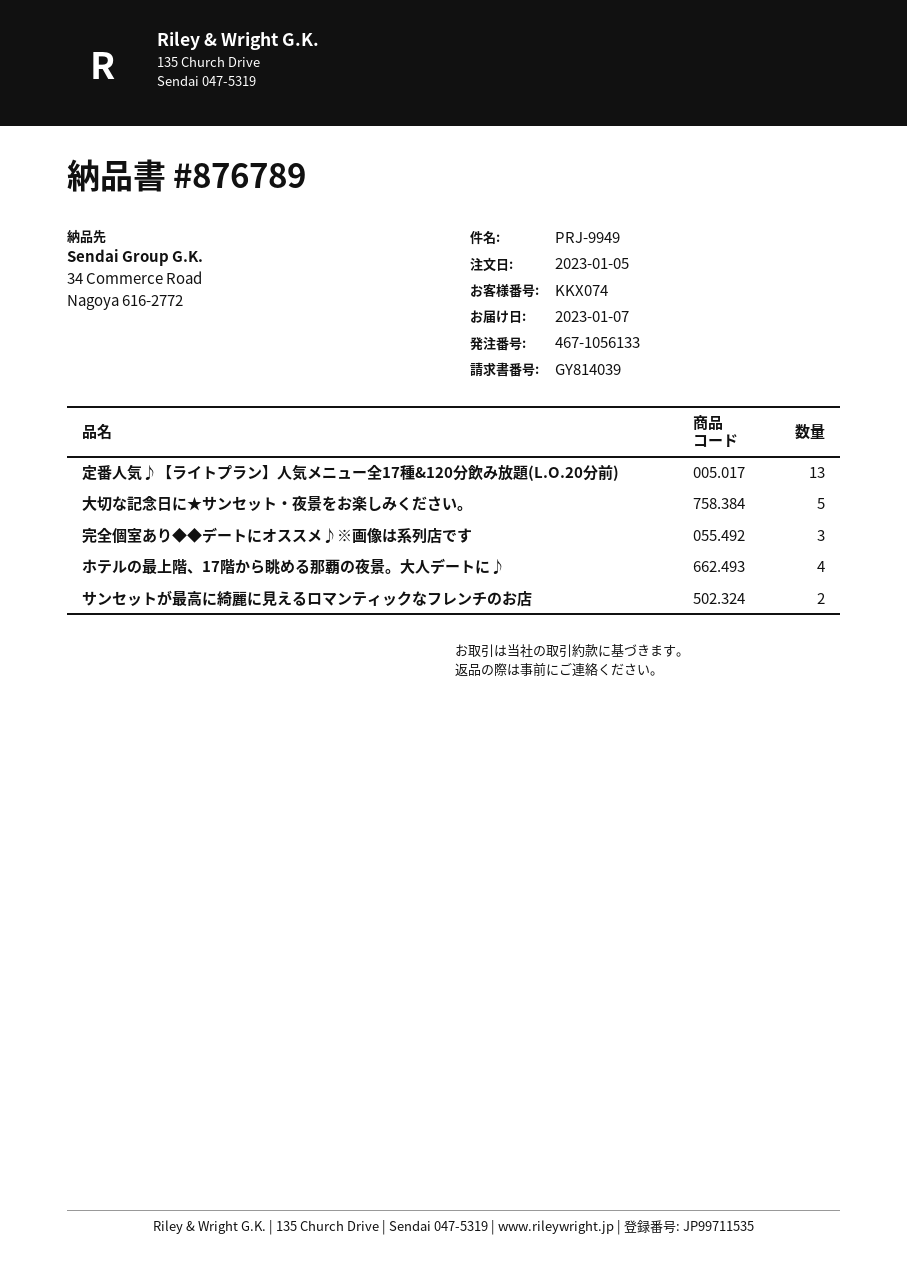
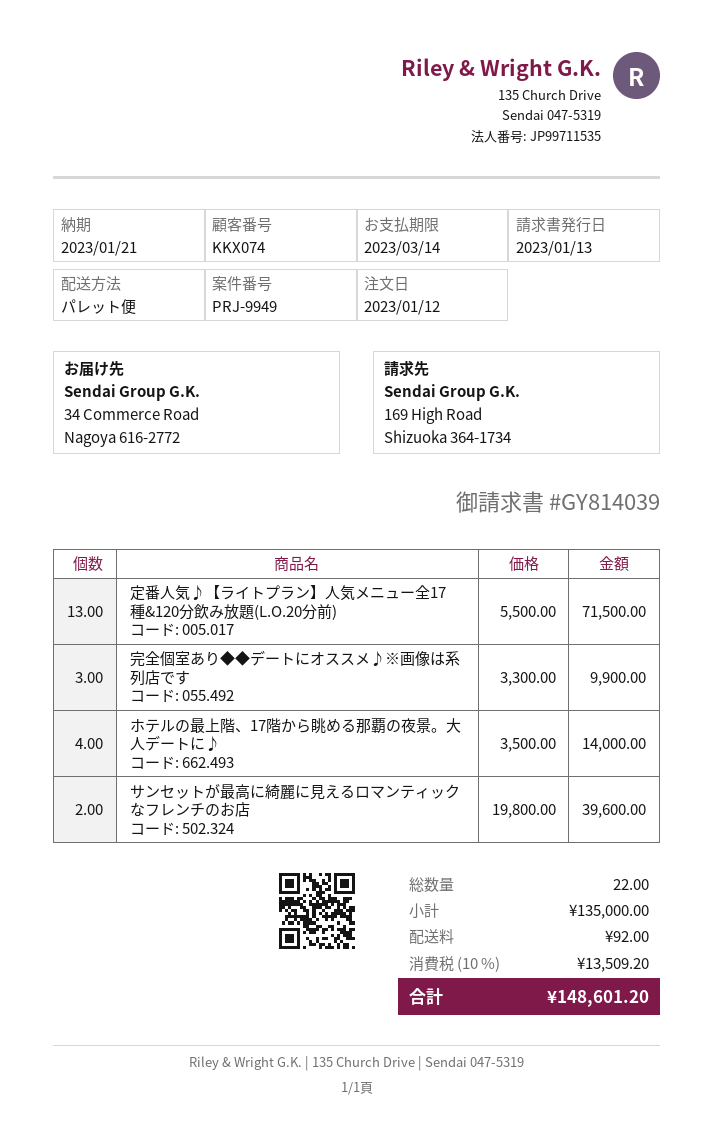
order date: 2023-01-05 -> 2023-01-12
delivery date: 2023-01-07 -> 2023-01-21
大切な記念日に★サンセット・夜景をお楽しみください。: 5 -> none

